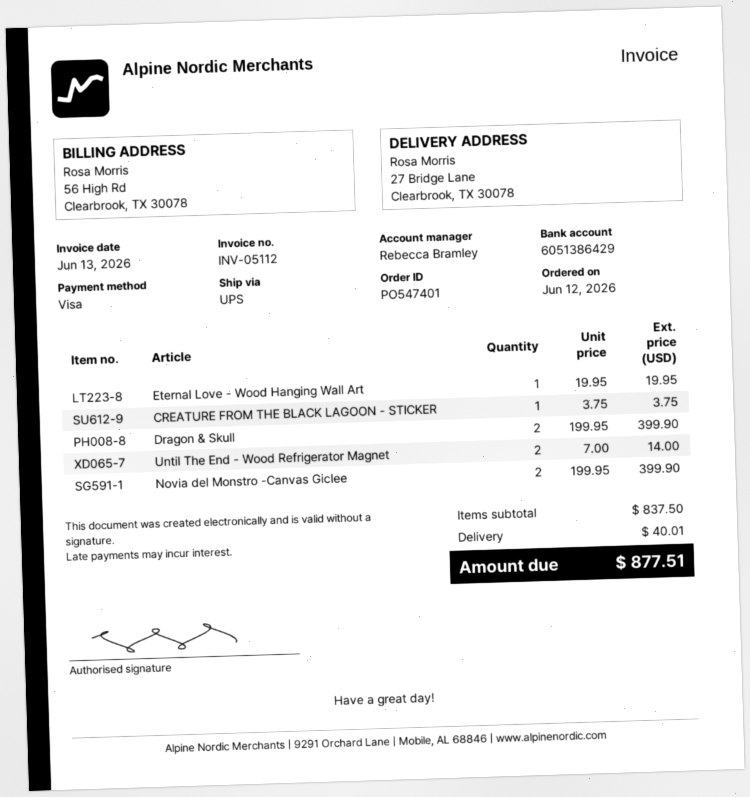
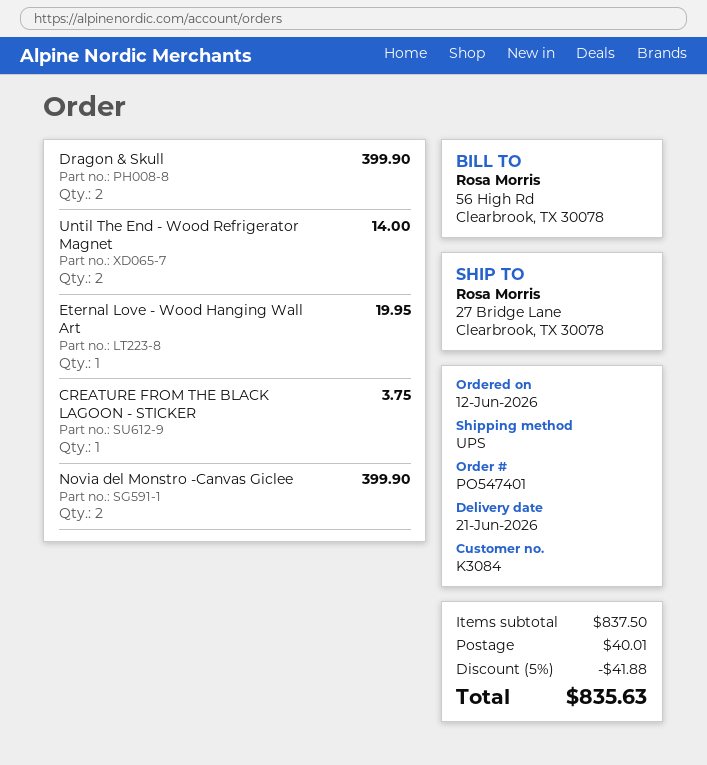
discount: none -> 5% = 41.88
total: 877.51 -> 835.63

